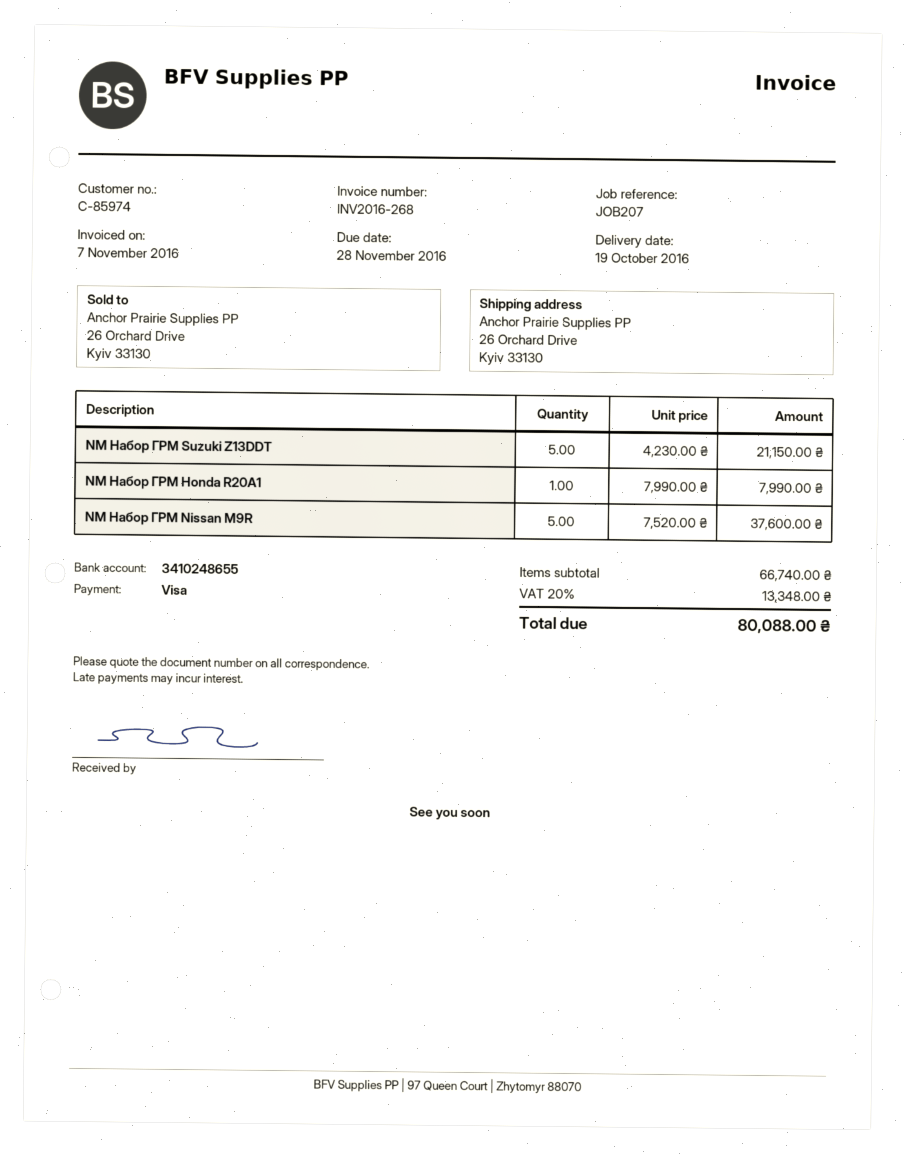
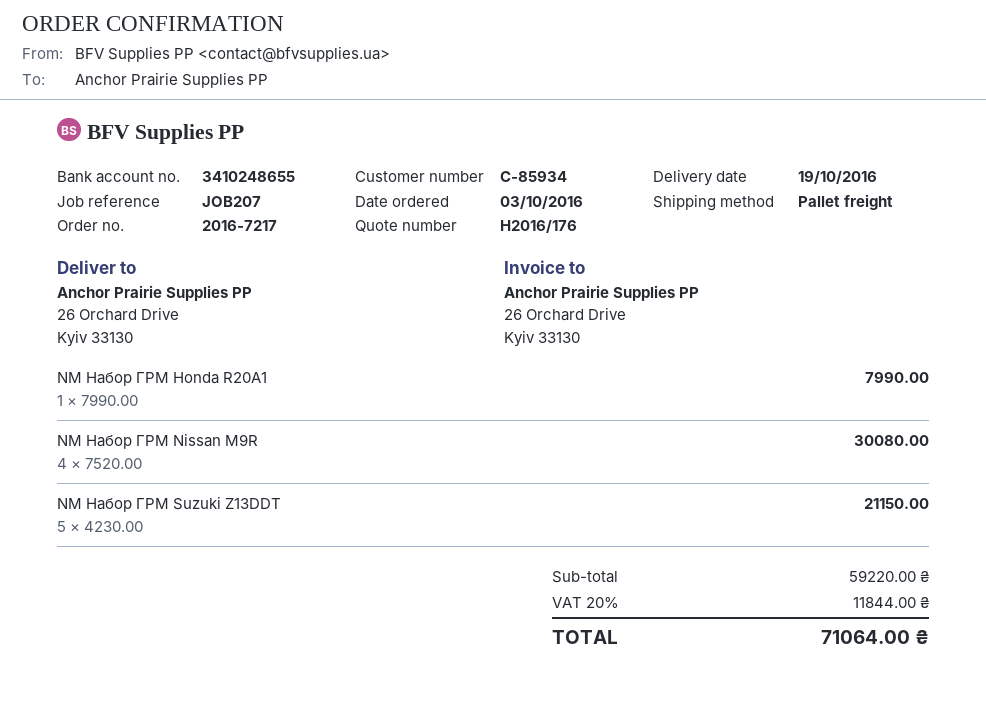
customer number: C-85974 -> C-85934
NM Набор ГРМ Nissan M9R: 5 x 7520.00 = 37600.00 -> 4 x 7520.00 = 30080.00
subtotal: 66740.00 -> 59220.00
tax: 20% = 13348.00 -> 20% = 11844.00
total: 80088.00 -> 71064.00

